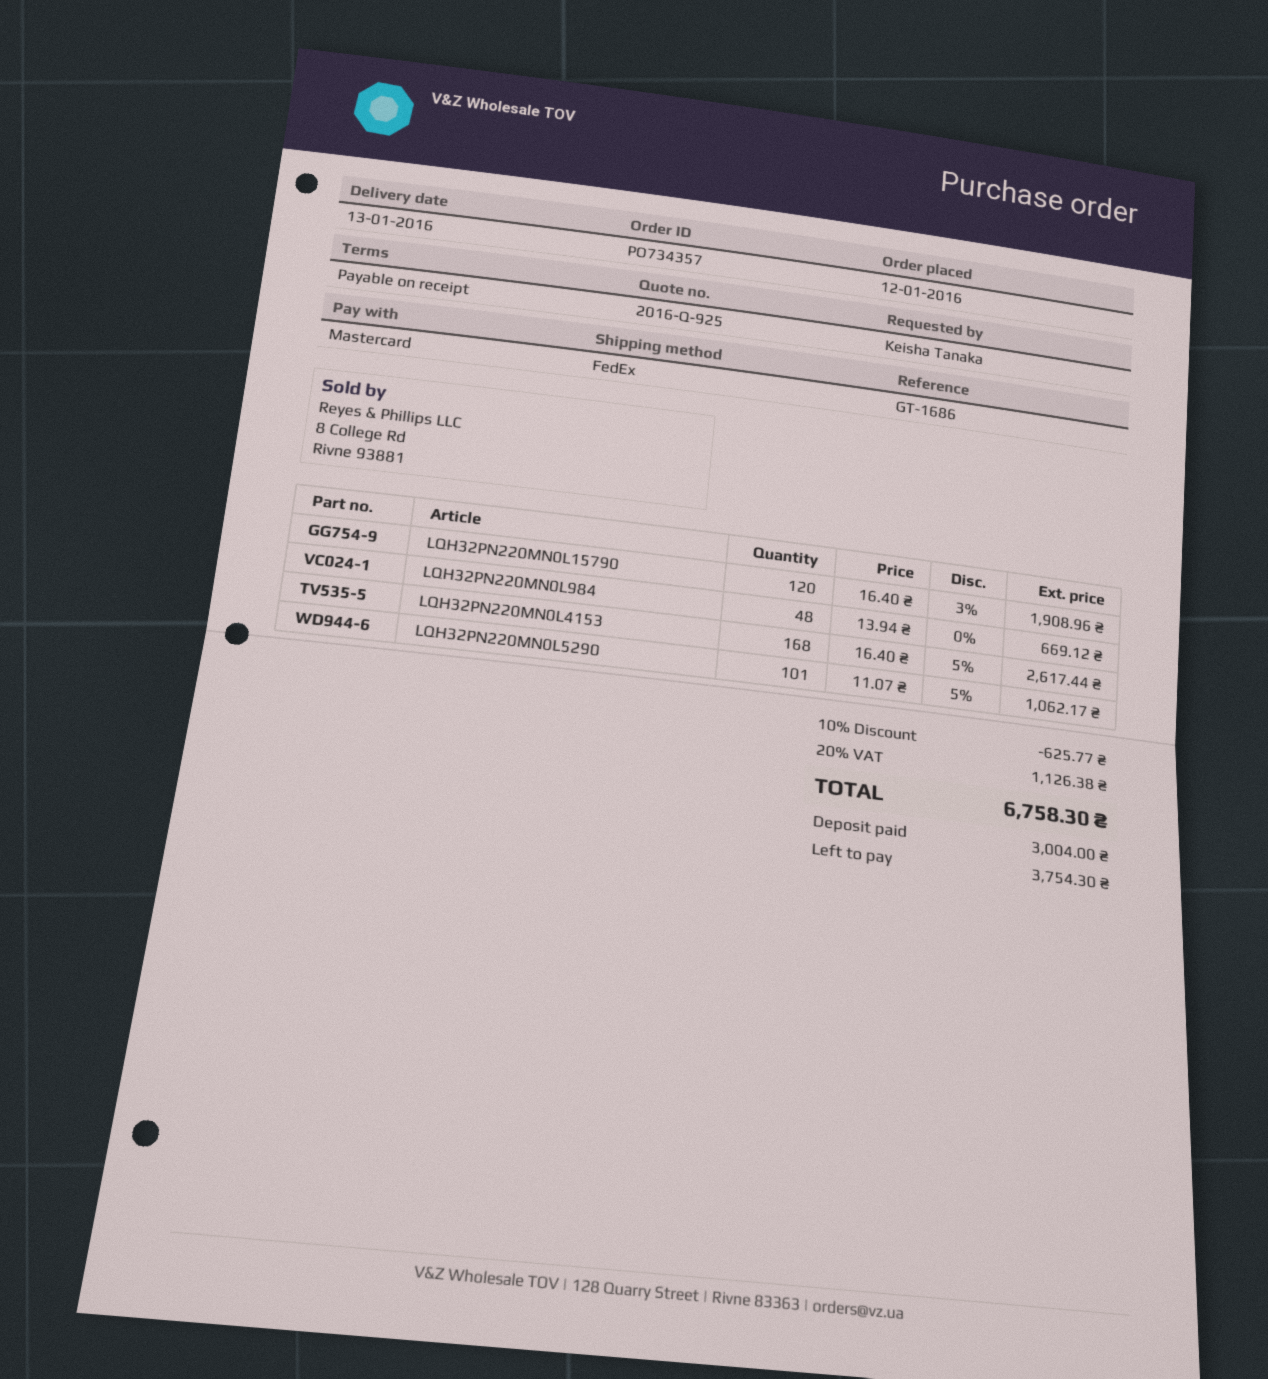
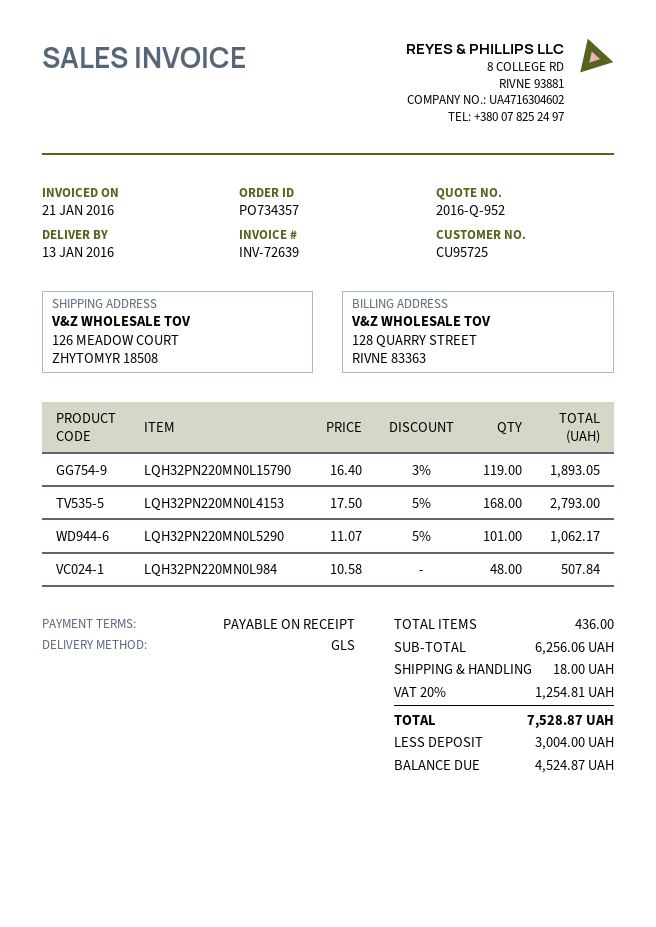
quote number: 2016-Q-925 -> 2016-Q-952
shipping method: FedEx -> GLS
LQH32PN220MN0L15790: 120 x 16.40 - 3% = 1908.96 -> 119 x 16.40 - 3% = 1893.05
LQH32PN220MN0L984: 48 x 13.94 = 669.12 -> 48 x 10.58 = 507.84
LQH32PN220MN0L4153: 168 x 16.40 - 5% = 2617.44 -> 168 x 17.50 - 5% = 2793.00
discount: 10% = 625.77 -> none
shipping: none -> 18.00
tax: 20% = 1126.38 -> 20% = 1254.81
total: 6758.30 -> 7528.87
balance: 3754.30 -> 4524.87

